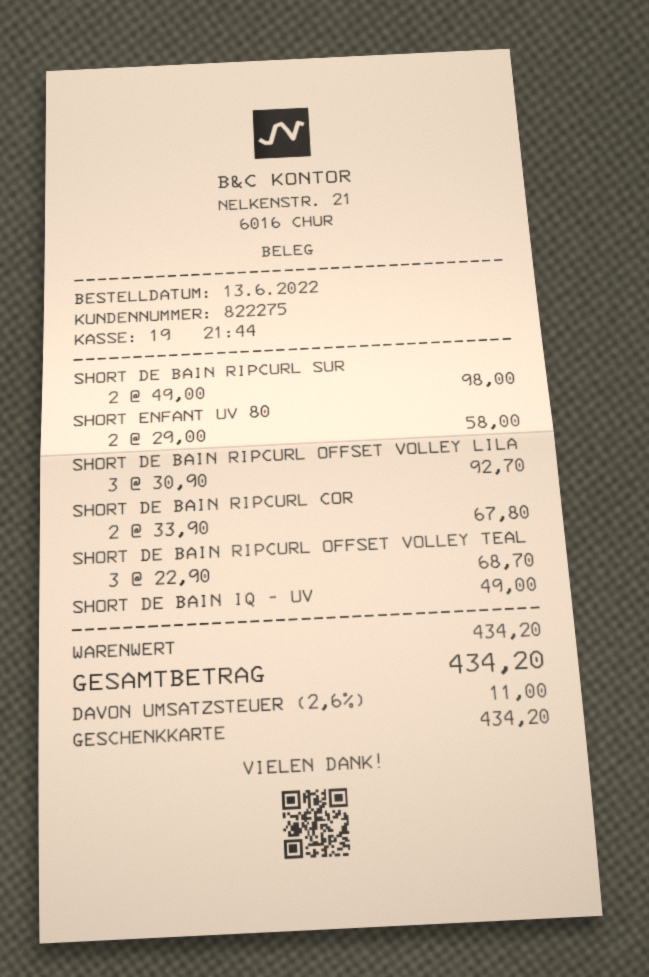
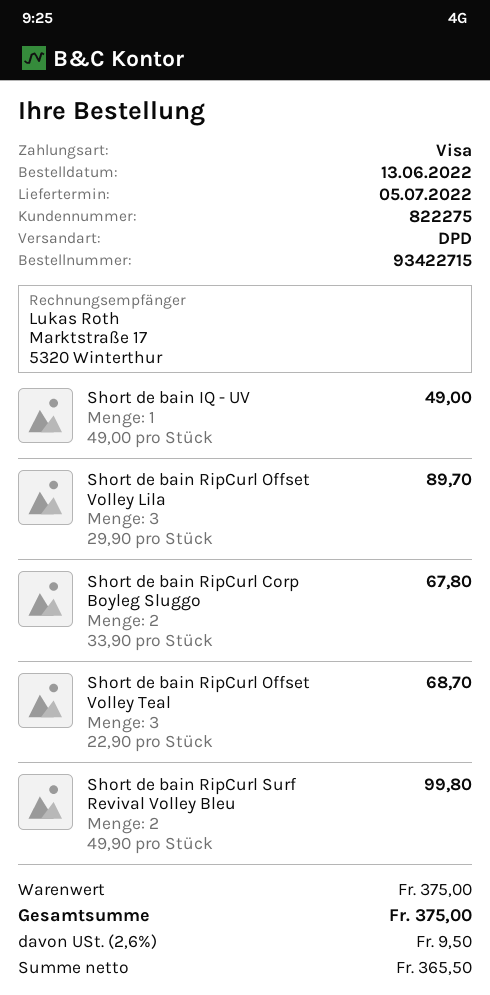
payment method: gift card -> Visa
SHORT DE BAIN RIPCURL SUR: 2 x 49.00 = 98.00 -> 2 x 49.90 = 99.80
SHORT ENFANT UV 80: 2 x 29.00 = 58.00 -> none
SHORT DE BAIN RIPCURL OFFSET VOLLEY LILA: 3 x 30.90 = 92.70 -> 3 x 29.90 = 89.70
subtotal: 434.20 -> 375.00
tax: 2.6% = 11.00 -> 2.6% = 9.50
total: 434.20 -> 375.00

